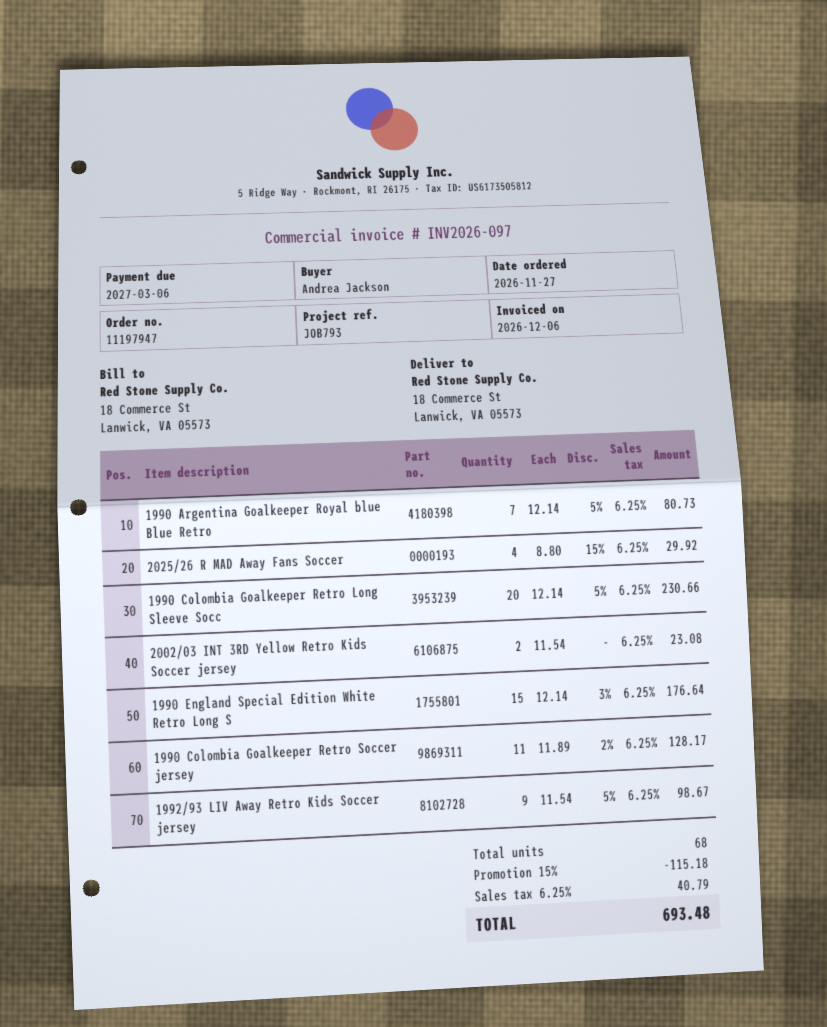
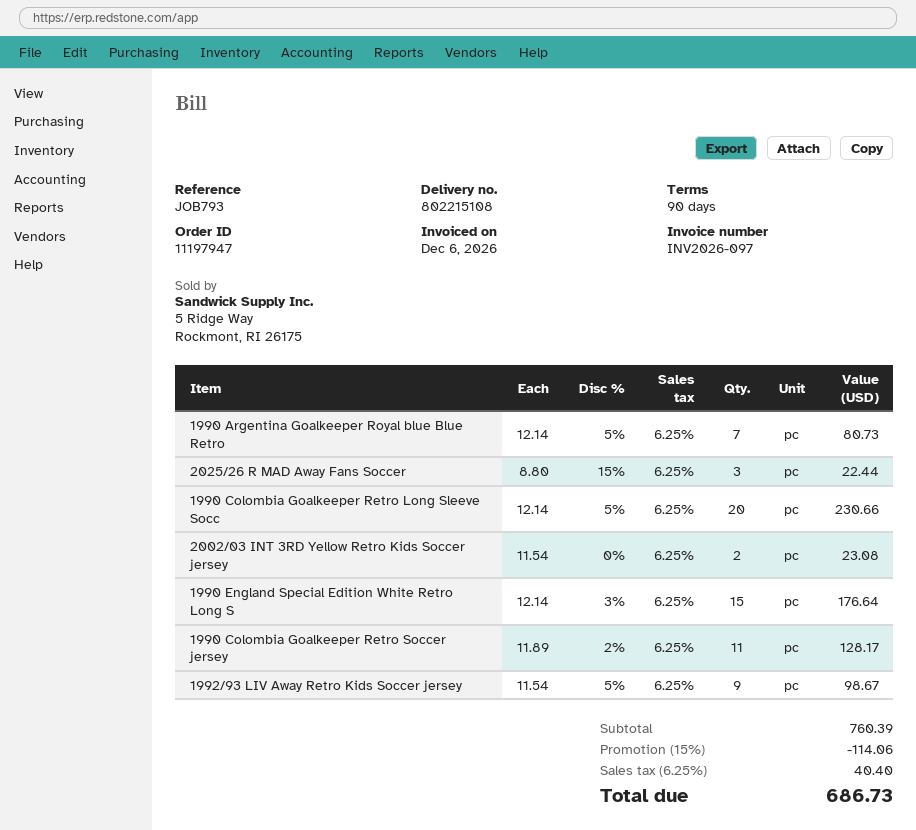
2025/26 R MAD Away Fans Soccer: 4 x 8.80 - 15% = 29.92 -> 3 x 8.80 - 15% = 22.44
discount: 15% = 115.18 -> 15% = 114.06
tax: 6.25% = 40.79 -> 6.25% = 40.40
total: 693.48 -> 686.73

